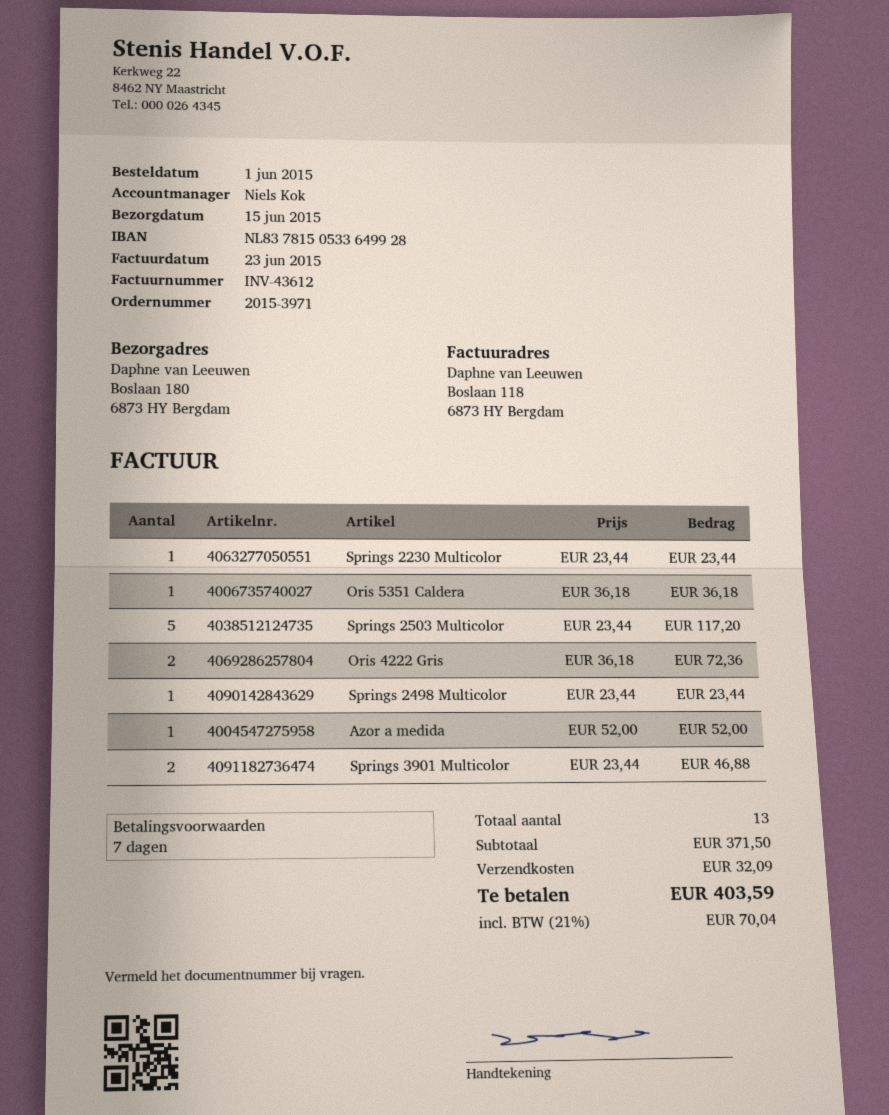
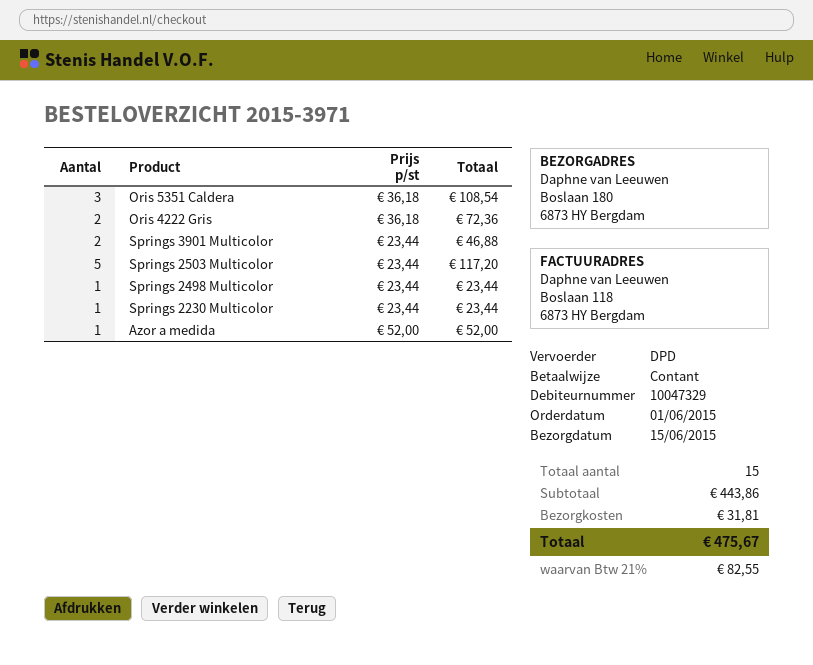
Oris 5351 Caldera: 1 x 36.18 = 36.18 -> 3 x 36.18 = 108.54
total quantity: 13 -> 15
subtotal: 371.50 -> 443.86
shipping: 32.09 -> 31.81
tax: 21% = 70.04 -> 21% = 82.55
total: 403.59 -> 475.67

